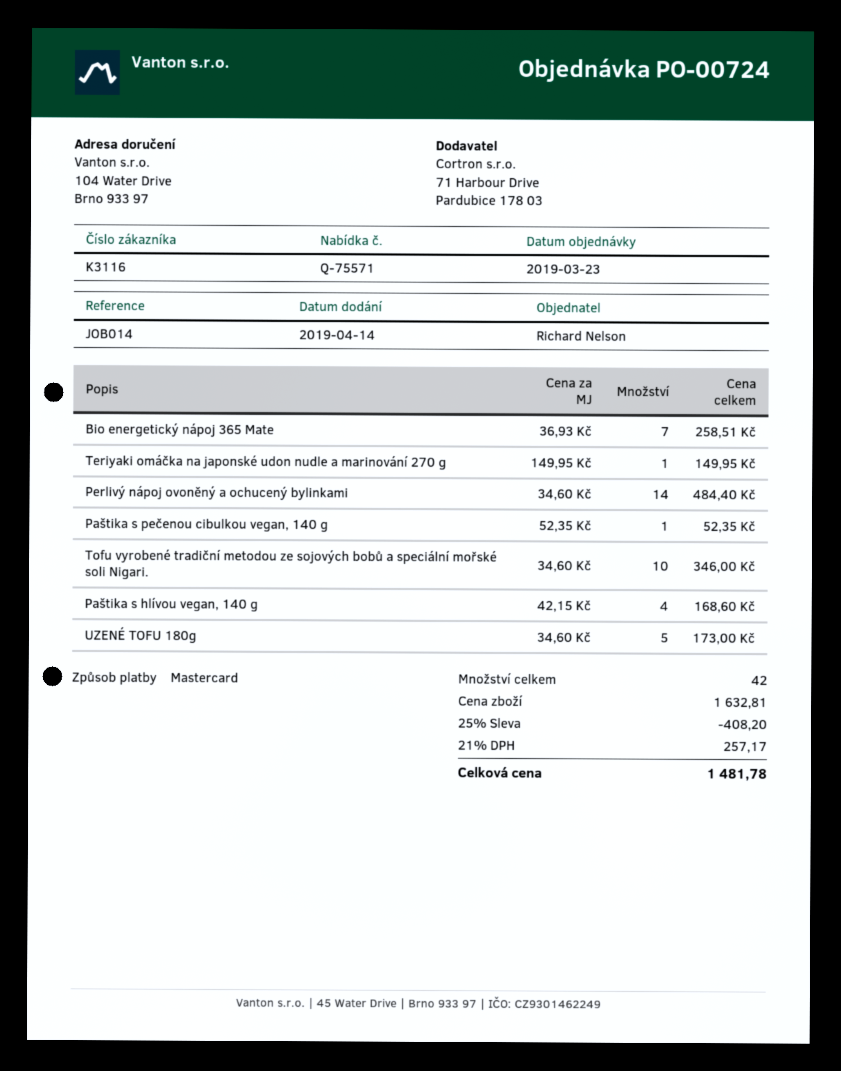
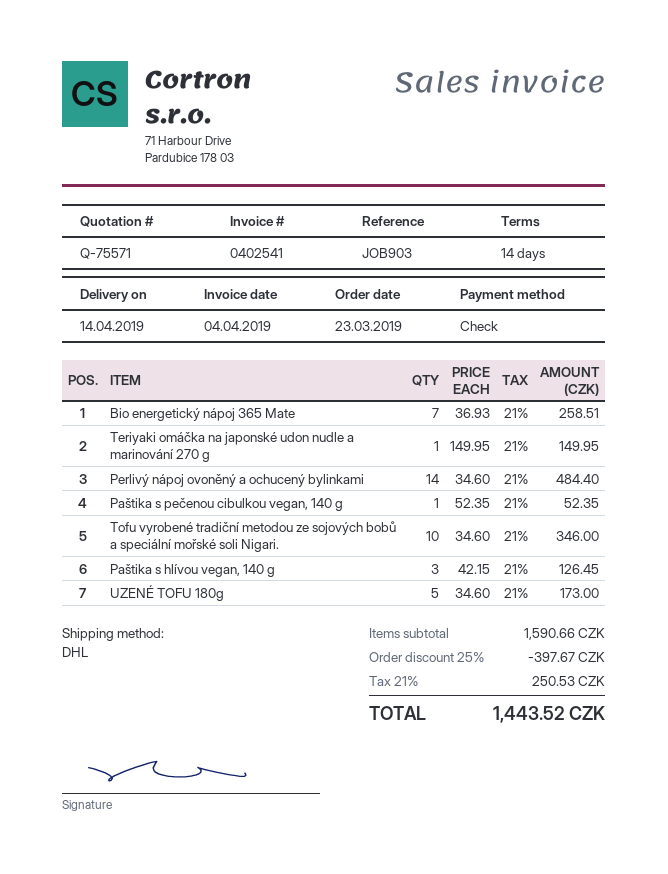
reference: JOB014 -> JOB903
payment method: Mastercard -> cheque
Paštika s hlívou vegan, 140 g: 4 x 42.15 = 168.60 -> 3 x 42.15 = 126.45
subtotal: 1632.81 -> 1590.66
discount: 25% = 408.20 -> 25% = 397.67
tax: 21% = 257.17 -> 21% = 250.53
total: 1481.78 -> 1443.52

